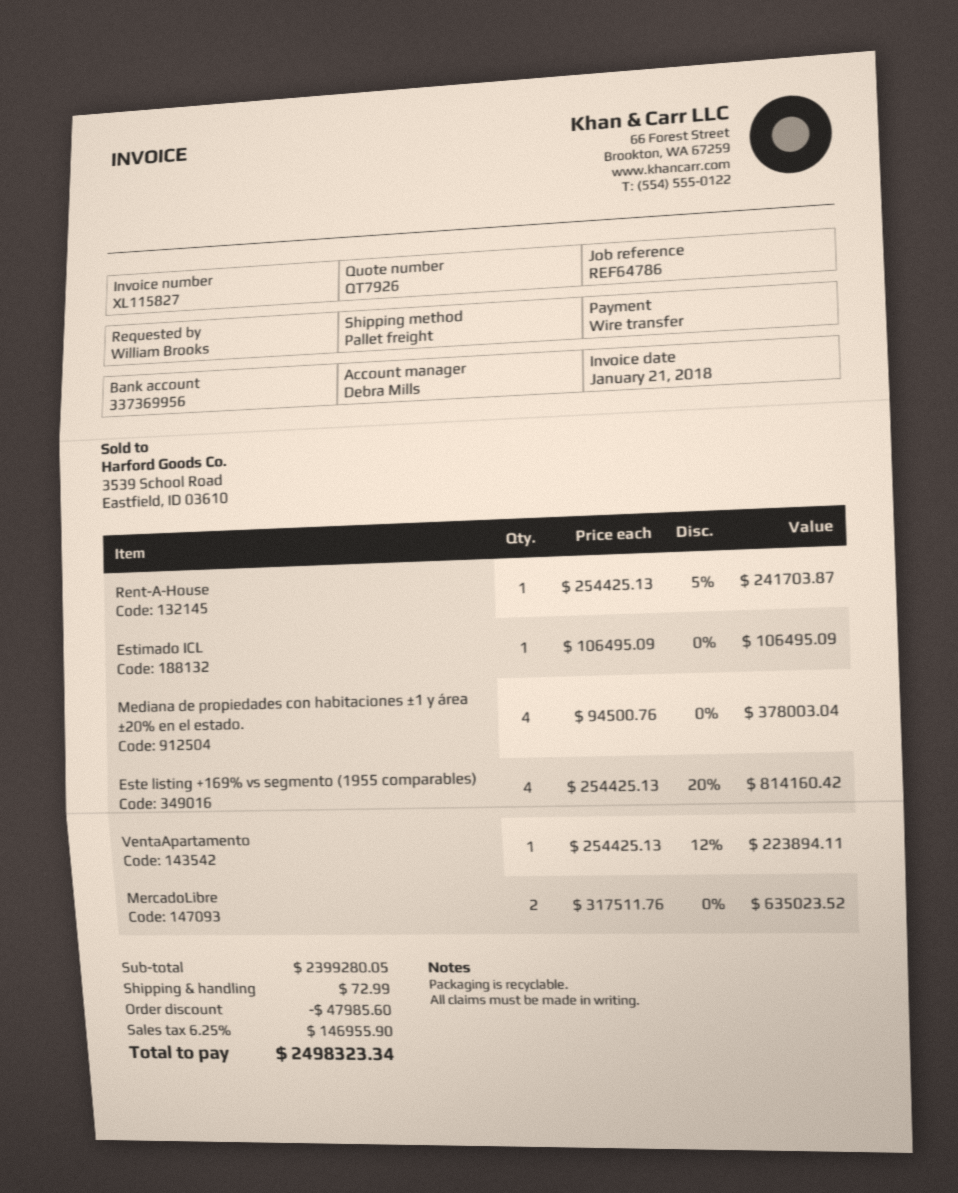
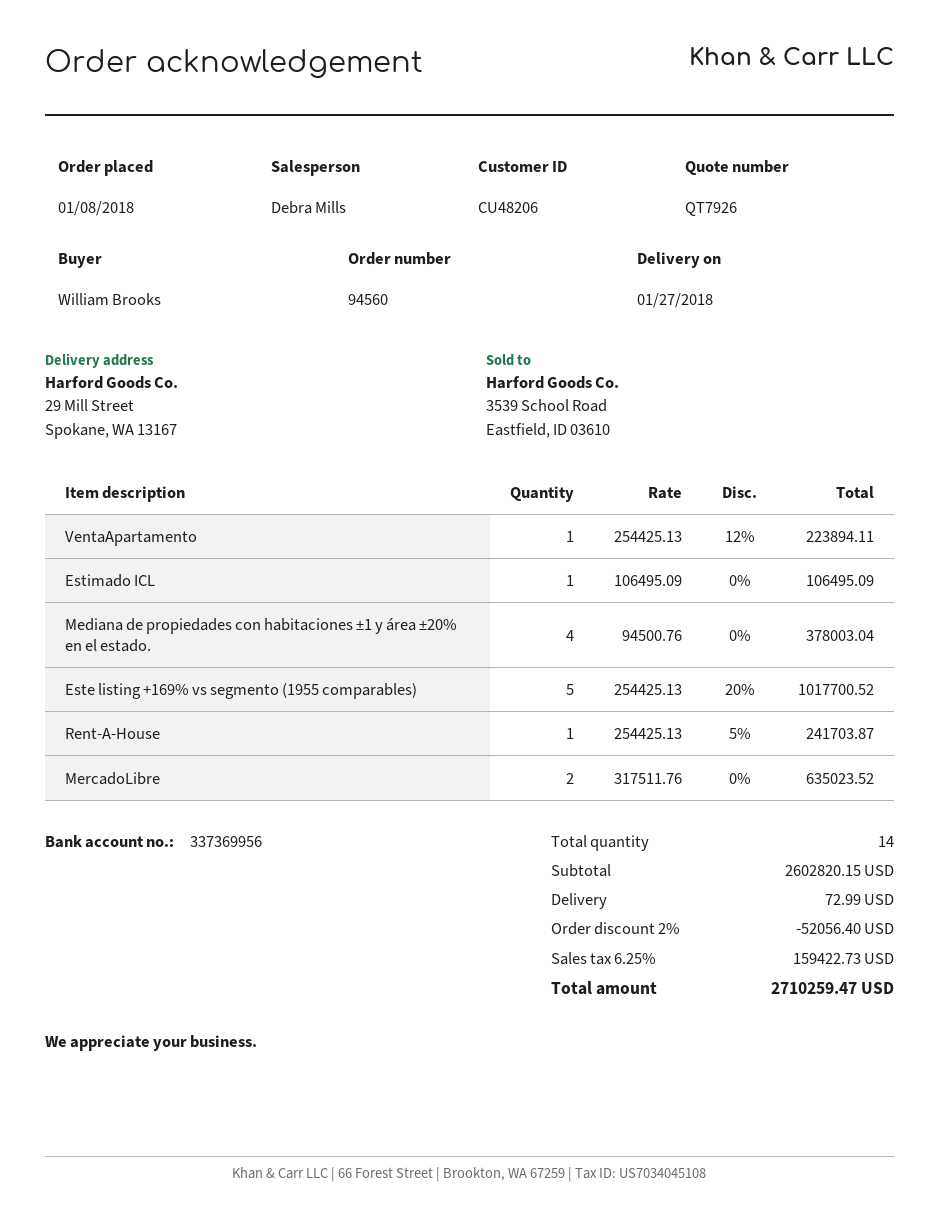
Este listing +169% vs segmento (1955 comparables): 4 x 254425.13 - 20% = 814160.42 -> 5 x 254425.13 - 20% = 1017700.52
subtotal: 2399280.05 -> 2602820.15
discount: 47985.60 -> 52056.40
tax: 6.25% = 146955.90 -> 6.25% = 159422.73
total: 2498323.34 -> 2710259.47

